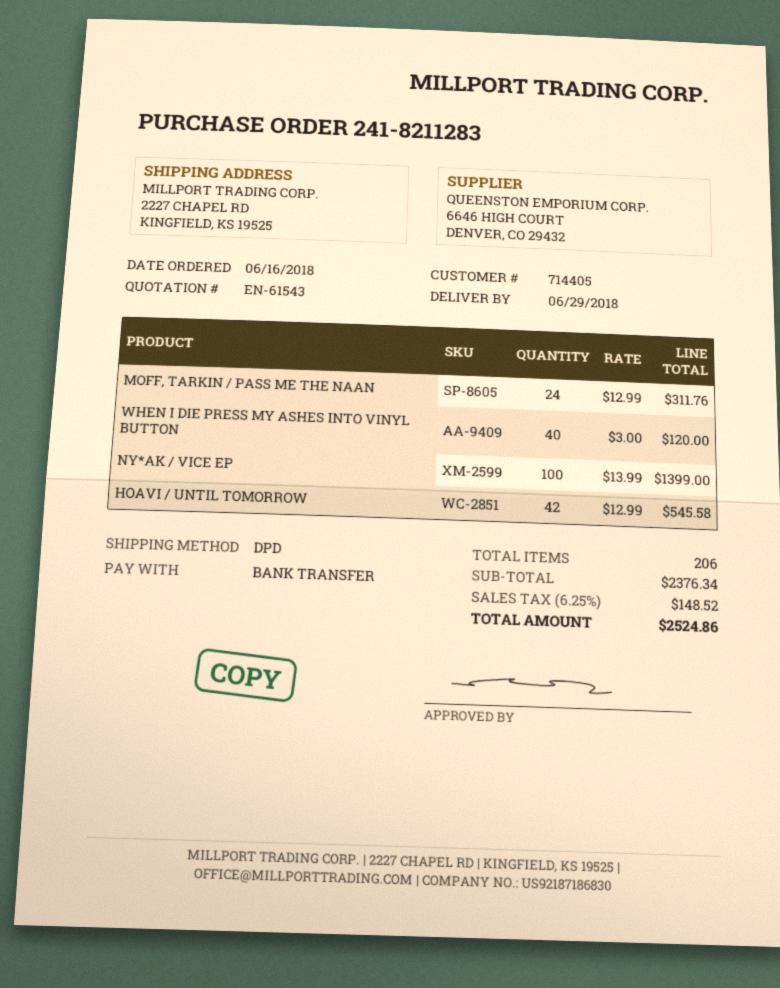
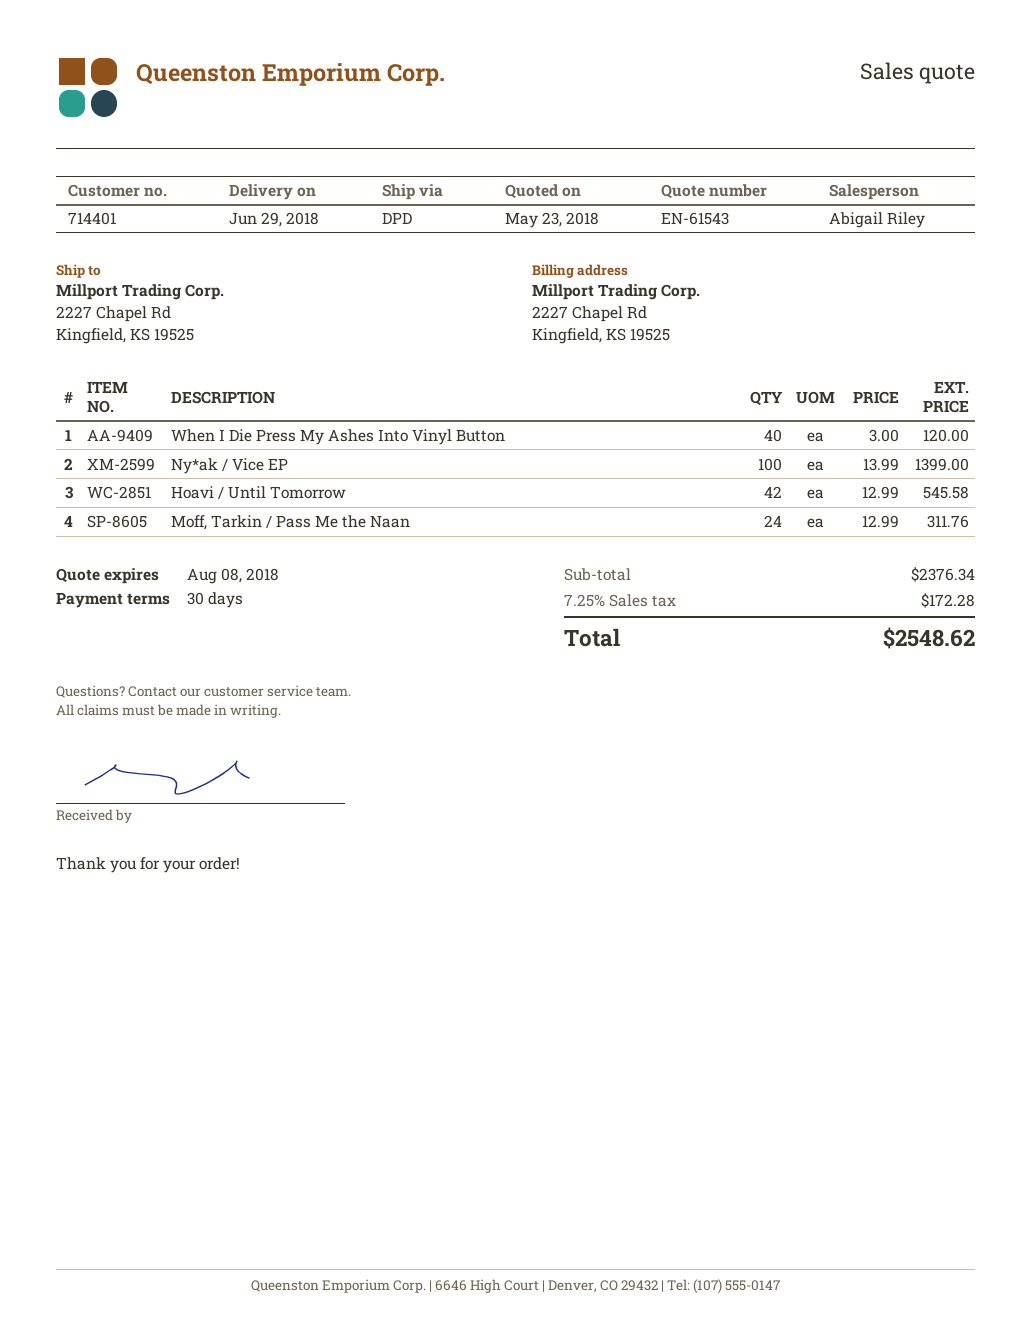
customer number: 714405 -> 714401
tax: 6.25% = 148.52 -> 7.25% = 172.28
total: 2524.86 -> 2548.62

